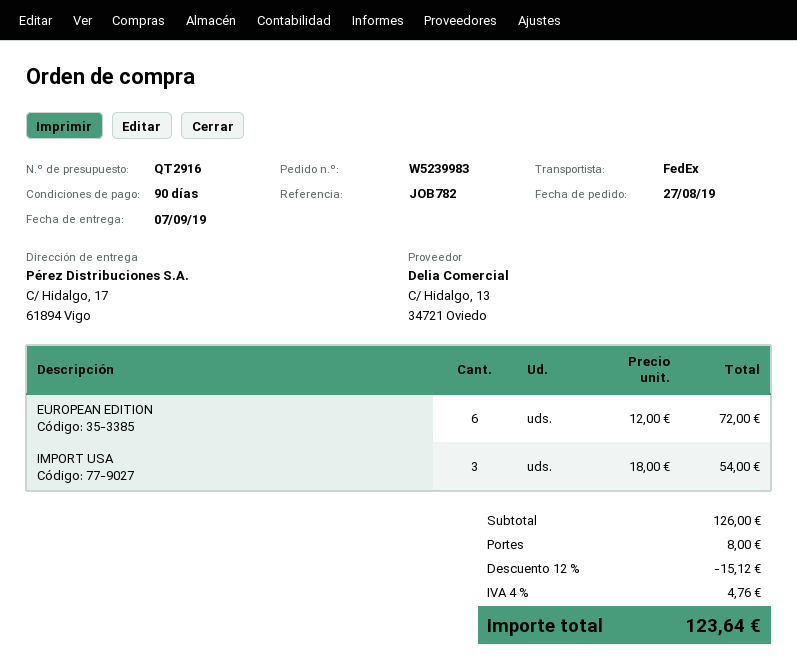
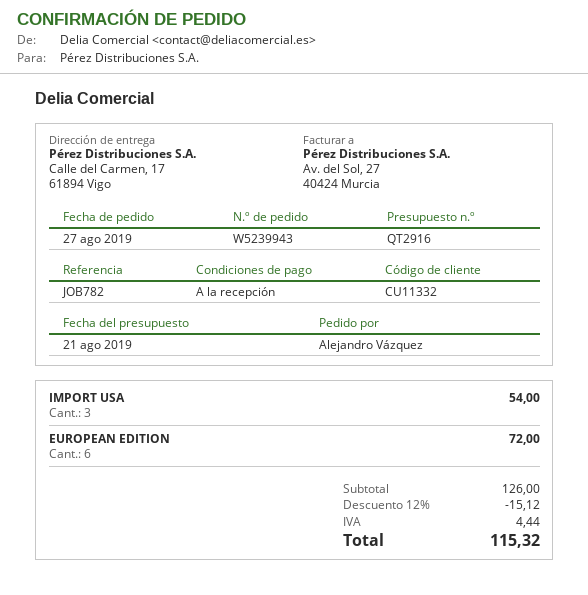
order number: W5239983 -> W5239943
payment terms: 90 days -> on receipt
ship to: C/ Hidalgo, 17, 61894 Vigo -> Calle del Carmen, 17, 61894 Vigo
shipping: 8.00 -> none
tax: 4.76 -> 4.44
total: 123.64 -> 115.32

